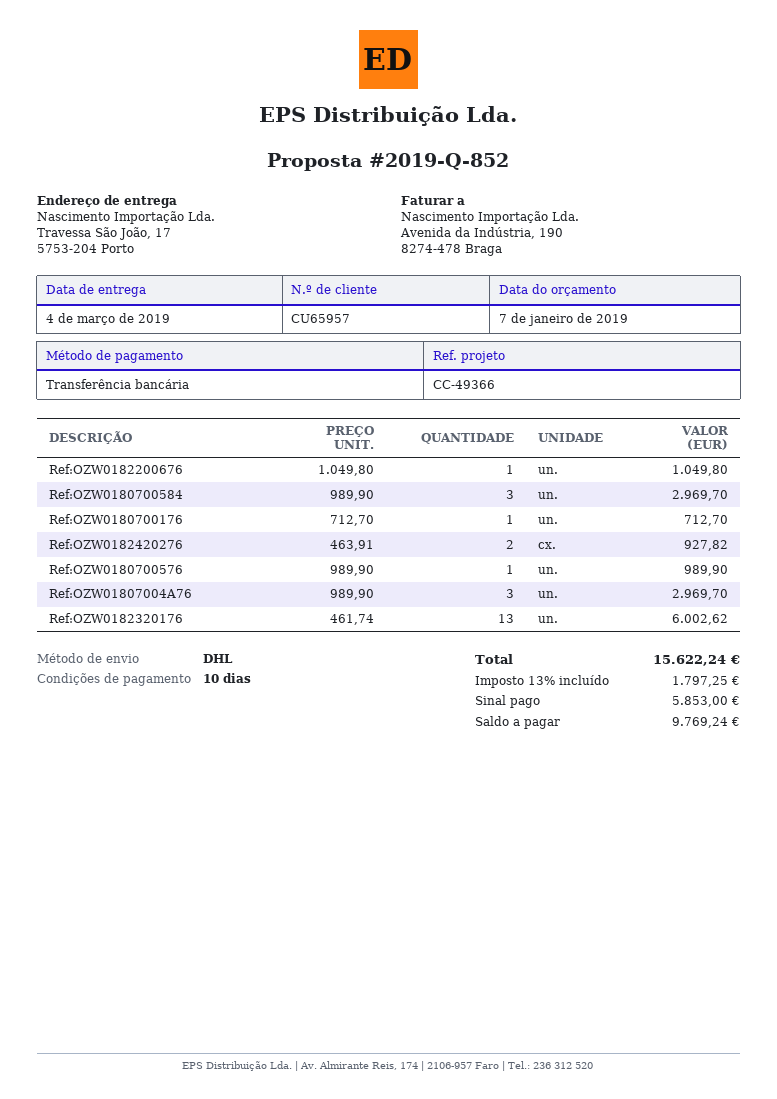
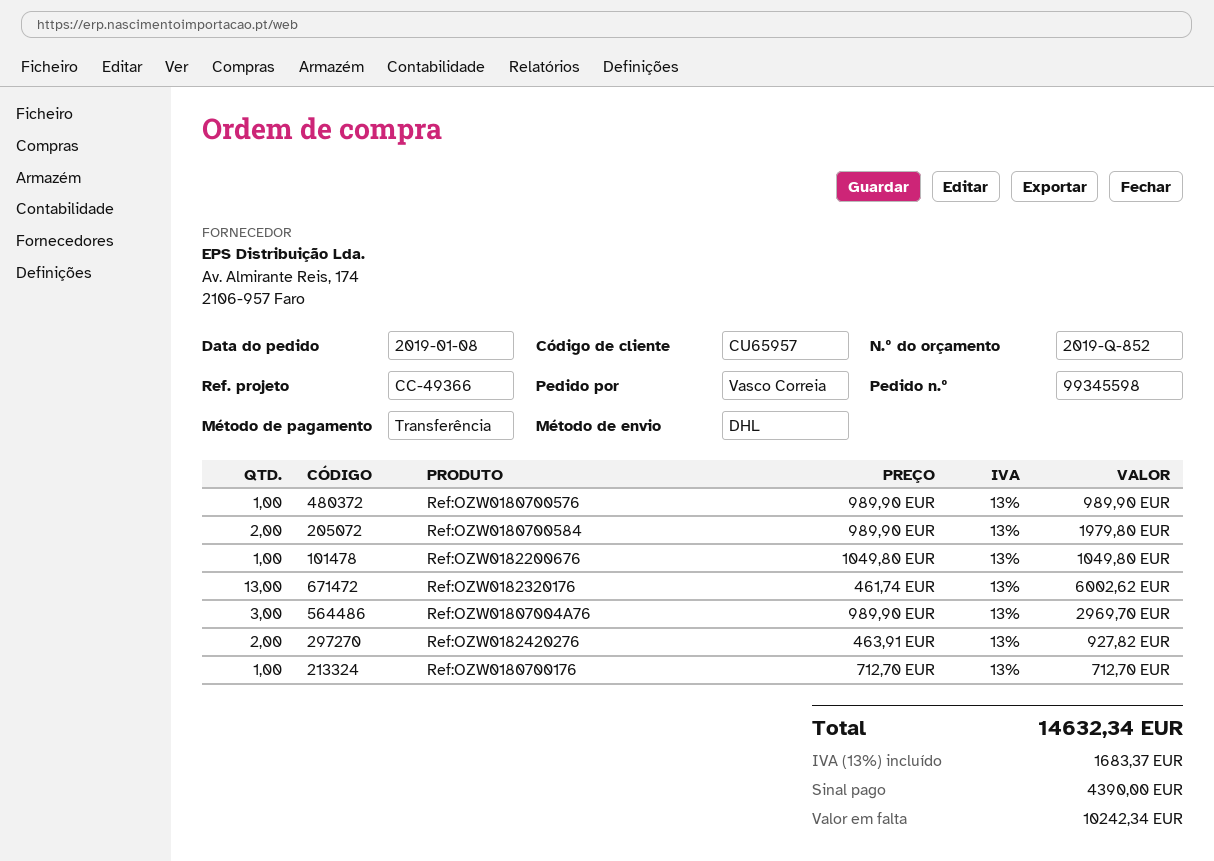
Ref:OZW0180700584: 3 x 989.90 = 2969.70 -> 2 x 989.90 = 1979.80
tax: 13% = 1797.25 -> 13% = 1683.37
total: 15622.24 -> 14632.34
deposit: 5853.00 -> 4390.00
balance: 9769.24 -> 10242.34

